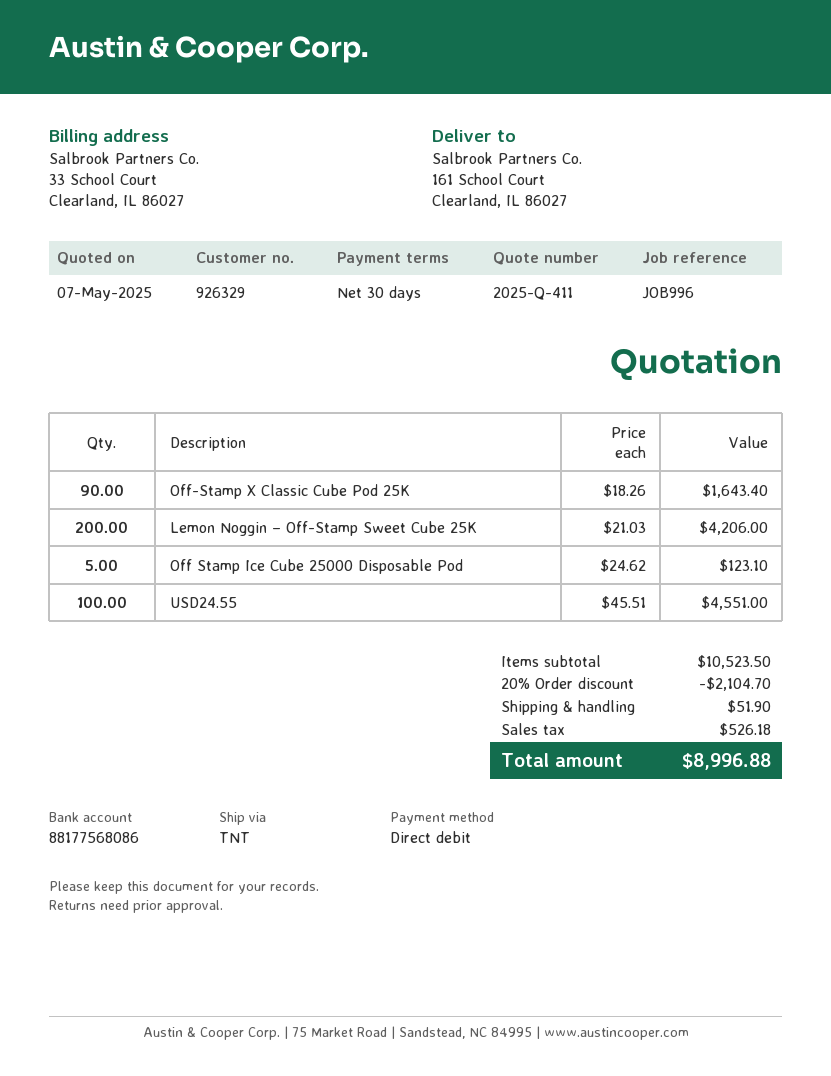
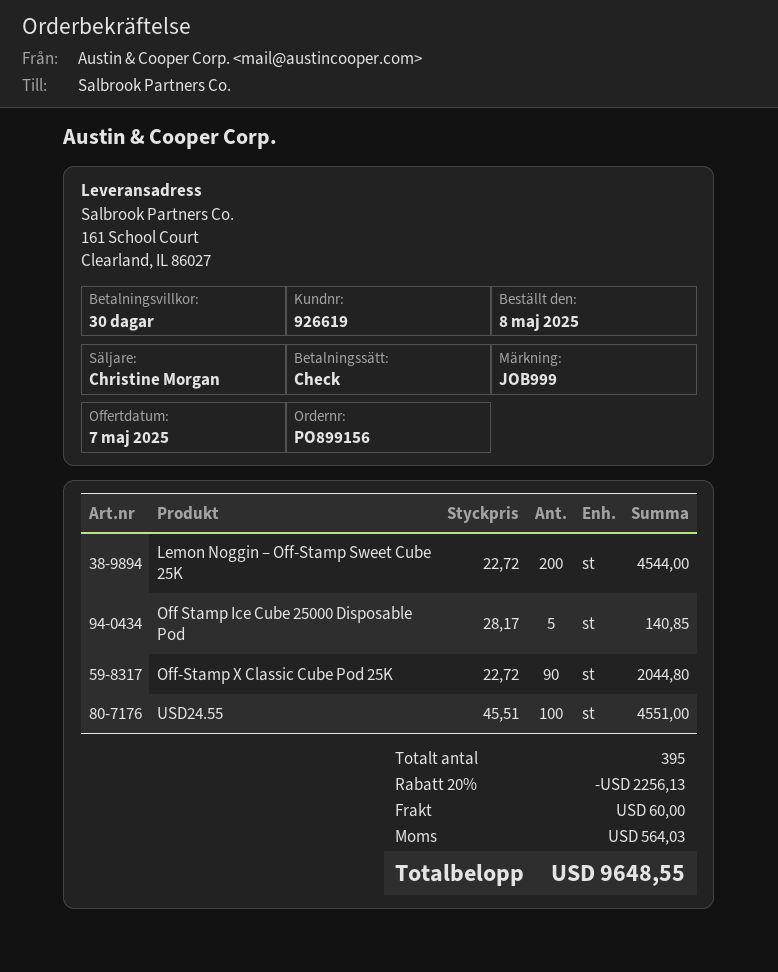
customer number: 926329 -> 926619
reference: JOB996 -> JOB999
payment method: direct debit -> cheque
Off-Stamp X Classic Cube Pod 25K: 90 x 18.26 = 1643.40 -> 90 x 22.72 = 2044.80
Lemon Noggin – Off-Stamp Sweet Cube 25K: 200 x 21.03 = 4206.00 -> 200 x 22.72 = 4544.00
Off Stamp Ice Cube 25000 Disposable Pod: 5 x 24.62 = 123.10 -> 5 x 28.17 = 140.85
discount: 20% = 2104.70 -> 20% = 2256.13
shipping: 51.90 -> 60.00
tax: 526.18 -> 564.03
total: 8996.88 -> 9648.55

